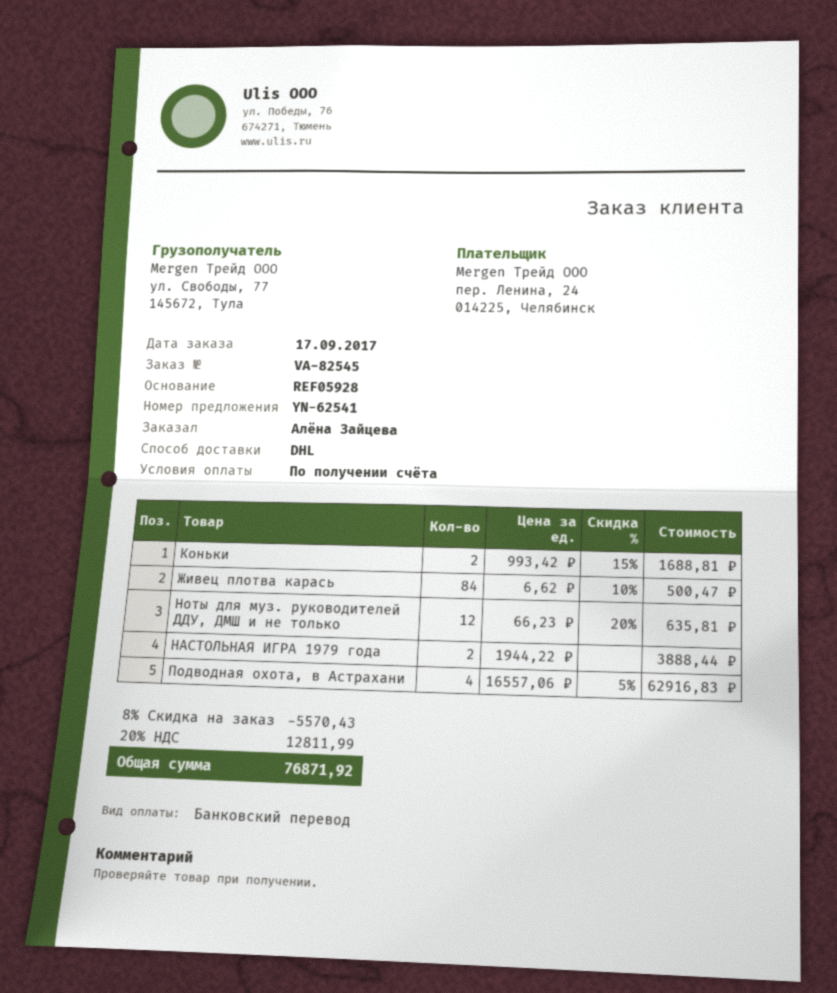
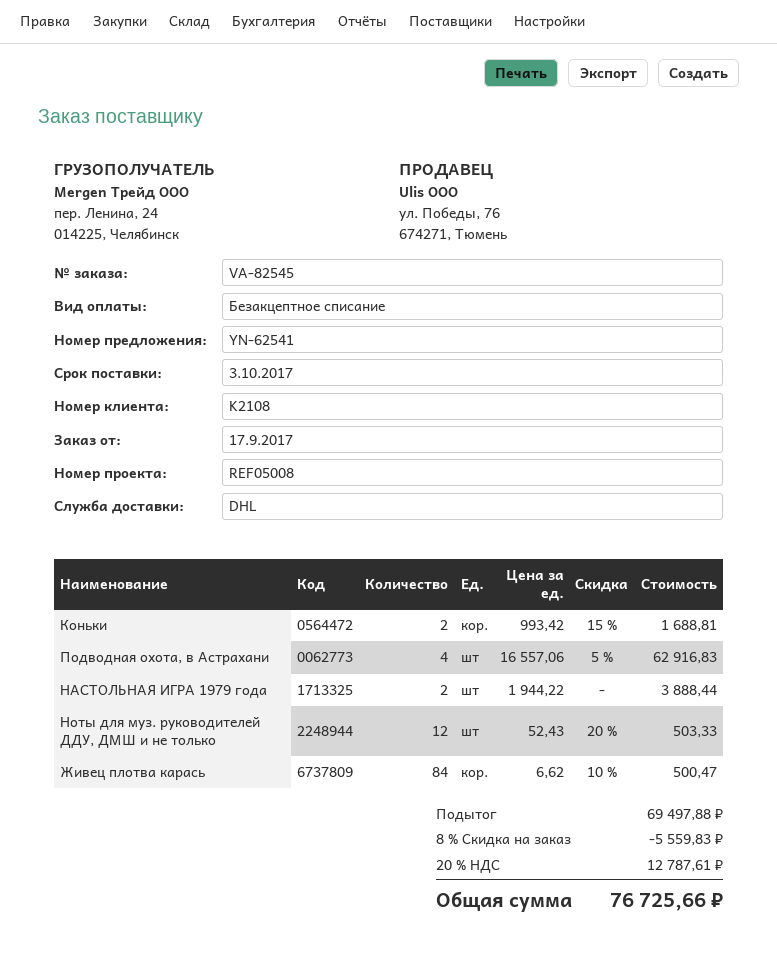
reference: REF05928 -> REF05008
payment method: bank transfer -> direct debit
ship to: ул. Свободы, 77, 145672, Тула -> пер. Ленина, 24, 014225, Челябинск
Ноты для муз. руководителей ДДУ, ДМШ и не только: 12 x 66.23 - 20% = 635.81 -> 12 x 52.43 - 20% = 503.33
discount: 8% = 5570.43 -> 8% = 5559.83
tax: 20% = 12811.99 -> 20% = 12787.61
total: 76871.92 -> 76725.66

